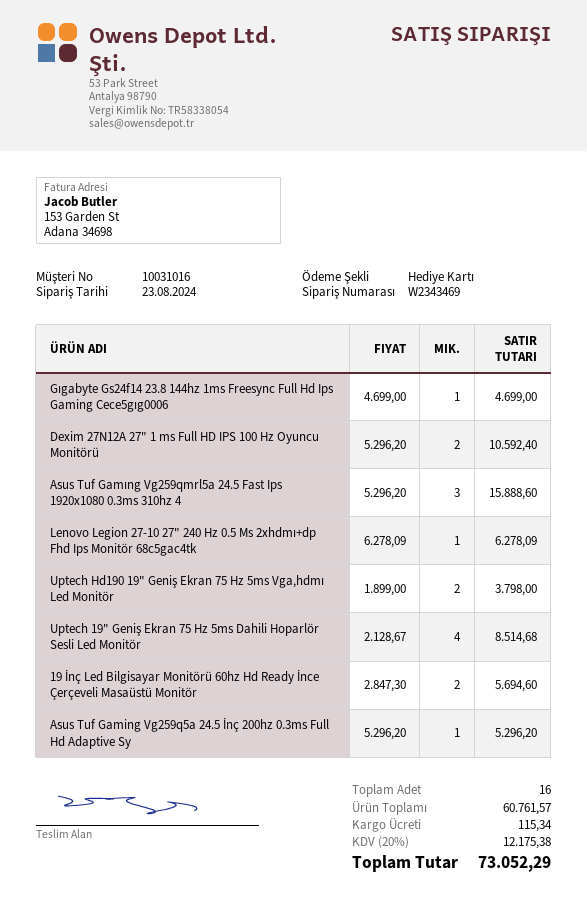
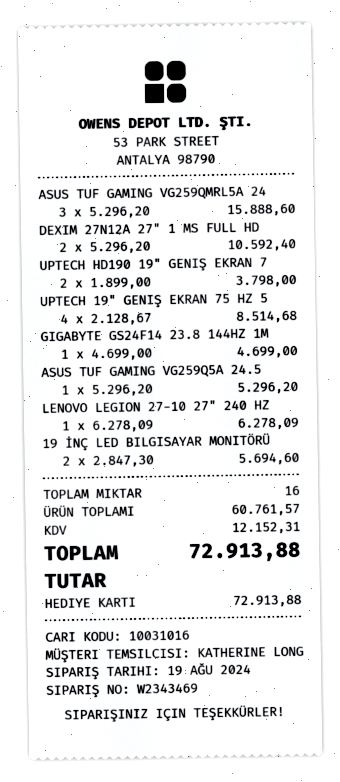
order date: 2024-08-23 -> 2024-08-19
shipping: 115.34 -> none
tax: 12175.38 -> 12152.31
total: 73052.29 -> 72913.88

